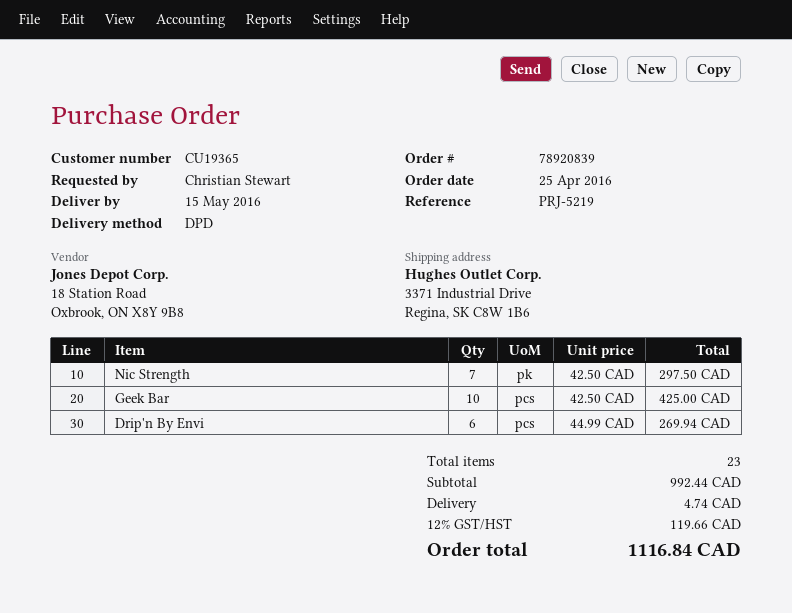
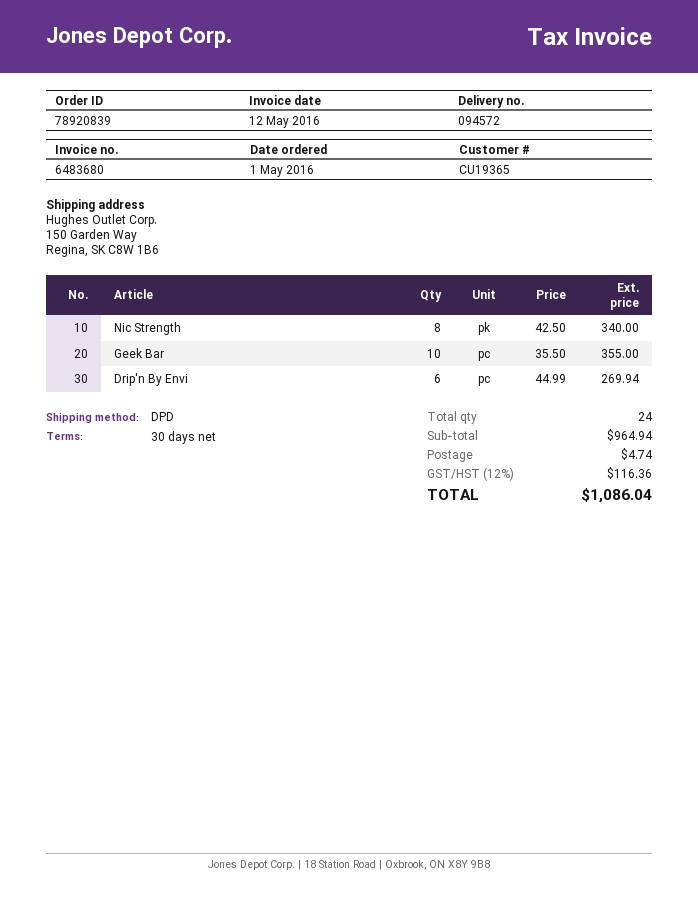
order date: 2016-04-25 -> 2016-05-01
ship to: 3371 Industrial Drive, Regina, SK C8W 1B6 -> 150 Garden Way, Regina, SK C8W 1B6
Nic Strength: 7 x 42.50 = 297.50 -> 8 x 42.50 = 340.00
Geek Bar: 10 x 42.50 = 425.00 -> 10 x 35.50 = 355.00
total quantity: 23 -> 24
subtotal: 992.44 -> 964.94
tax: 12% = 119.66 -> 12% = 116.36
total: 1116.84 -> 1086.04

